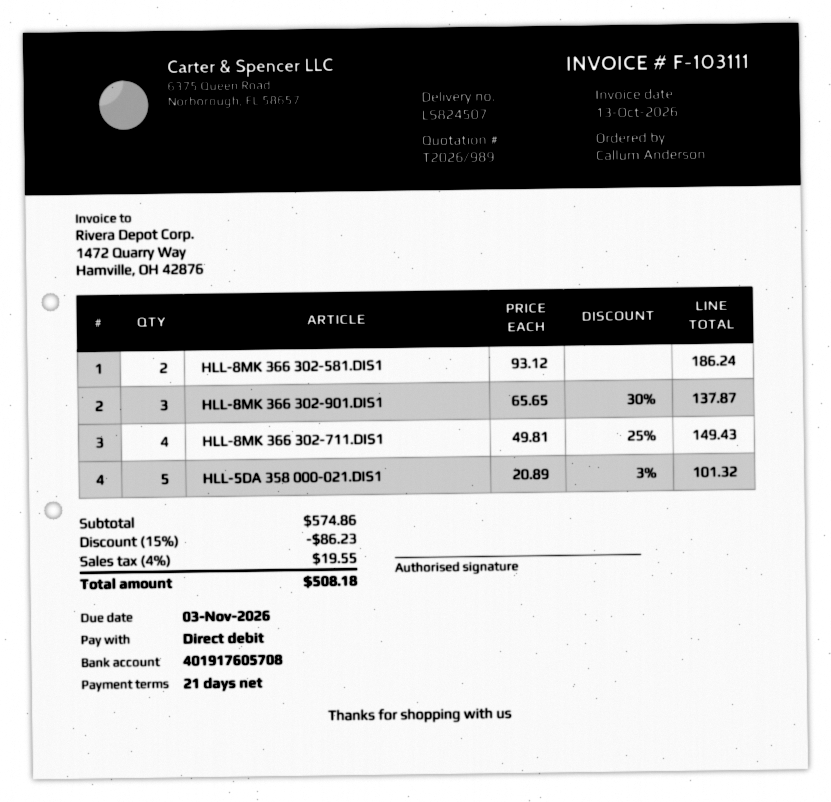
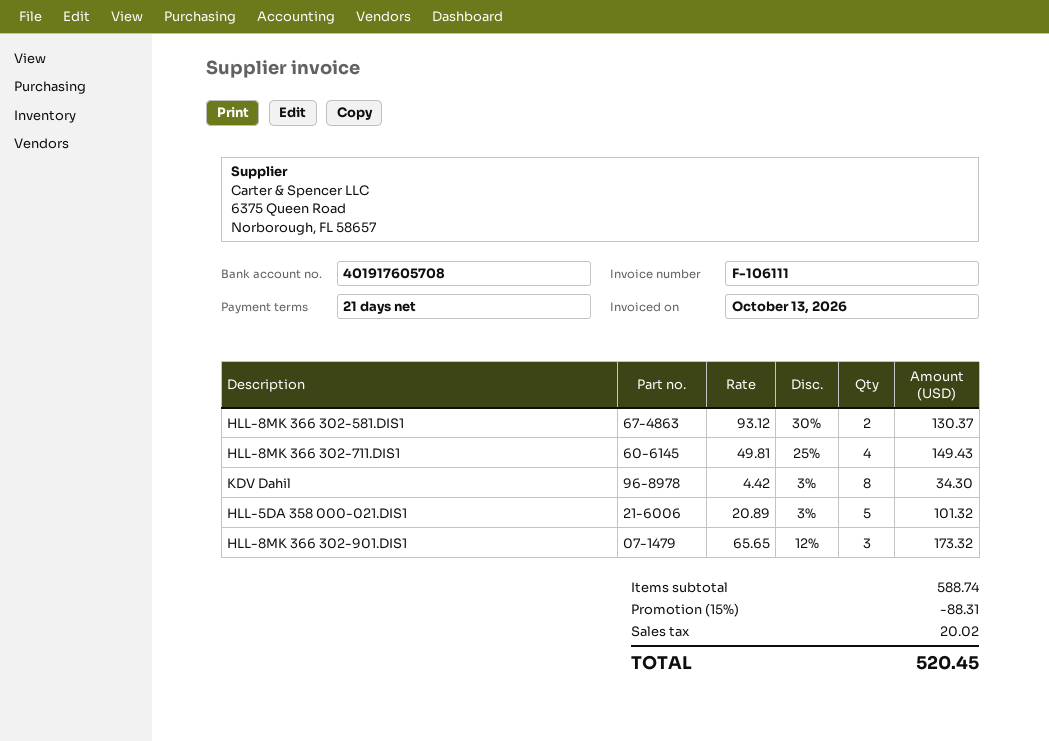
invoice number: F-103111 -> F-106111
HLL-8MK 366 302-581.DIS1: 2 x 93.12 = 186.24 -> 2 x 93.12 - 30% = 130.37
HLL-8MK 366 302-901.DIS1: 3 x 65.65 - 30% = 137.87 -> 3 x 65.65 - 12% = 173.32
KDV Dahil: none -> 8 x 4.42 - 3% = 34.30
subtotal: 574.86 -> 588.74
discount: 15% = 86.23 -> 15% = 88.31
tax: 19.55 -> 20.02
total: 508.18 -> 520.45

